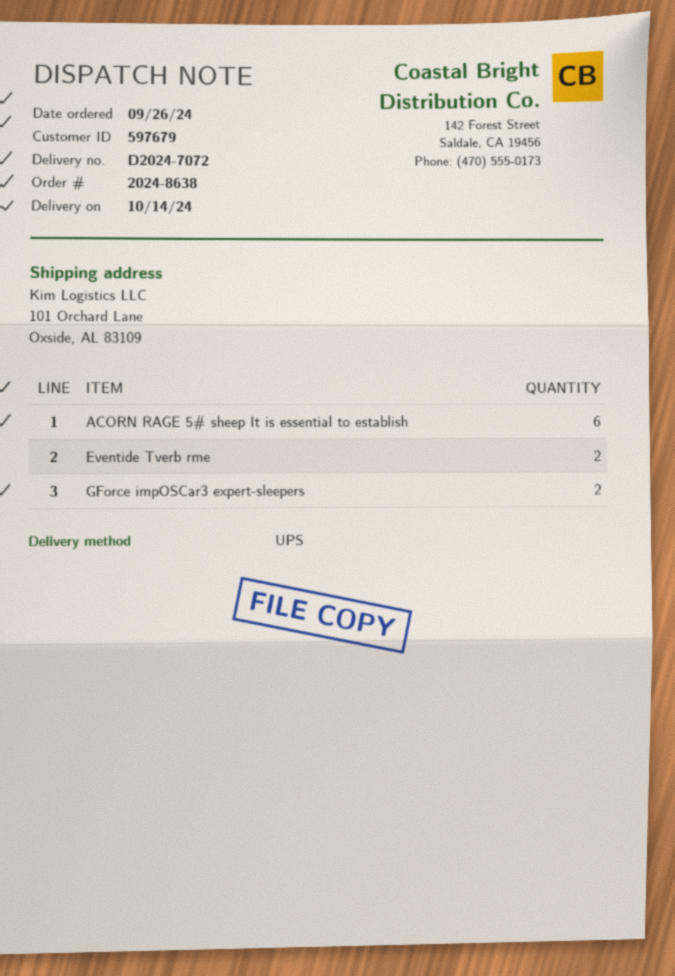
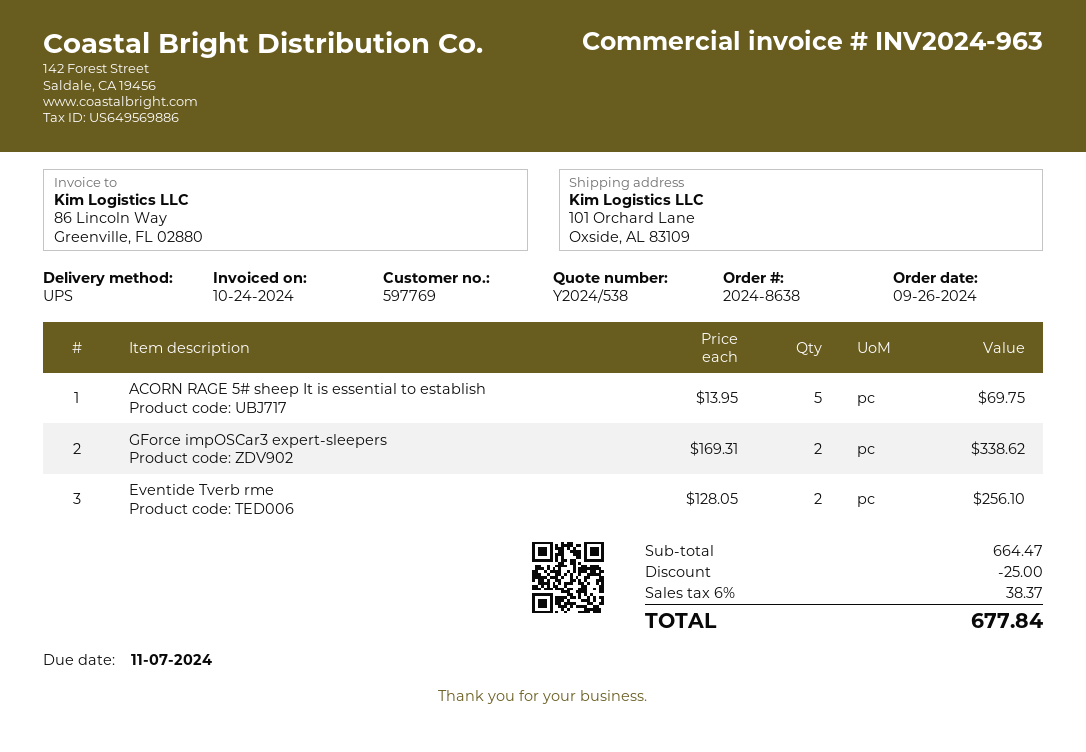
customer number: 597679 -> 597769
ACORN RAGE 5# sheep It is essential to establish: 6 -> 5

